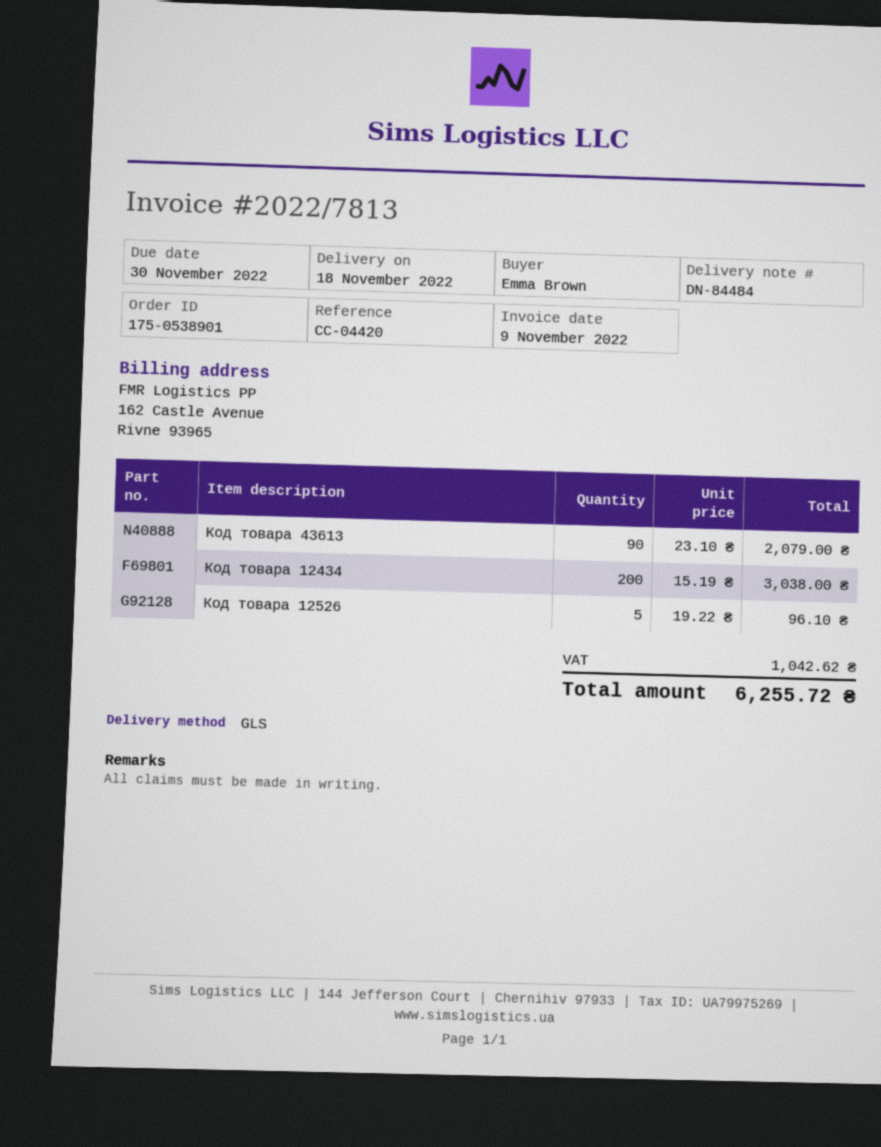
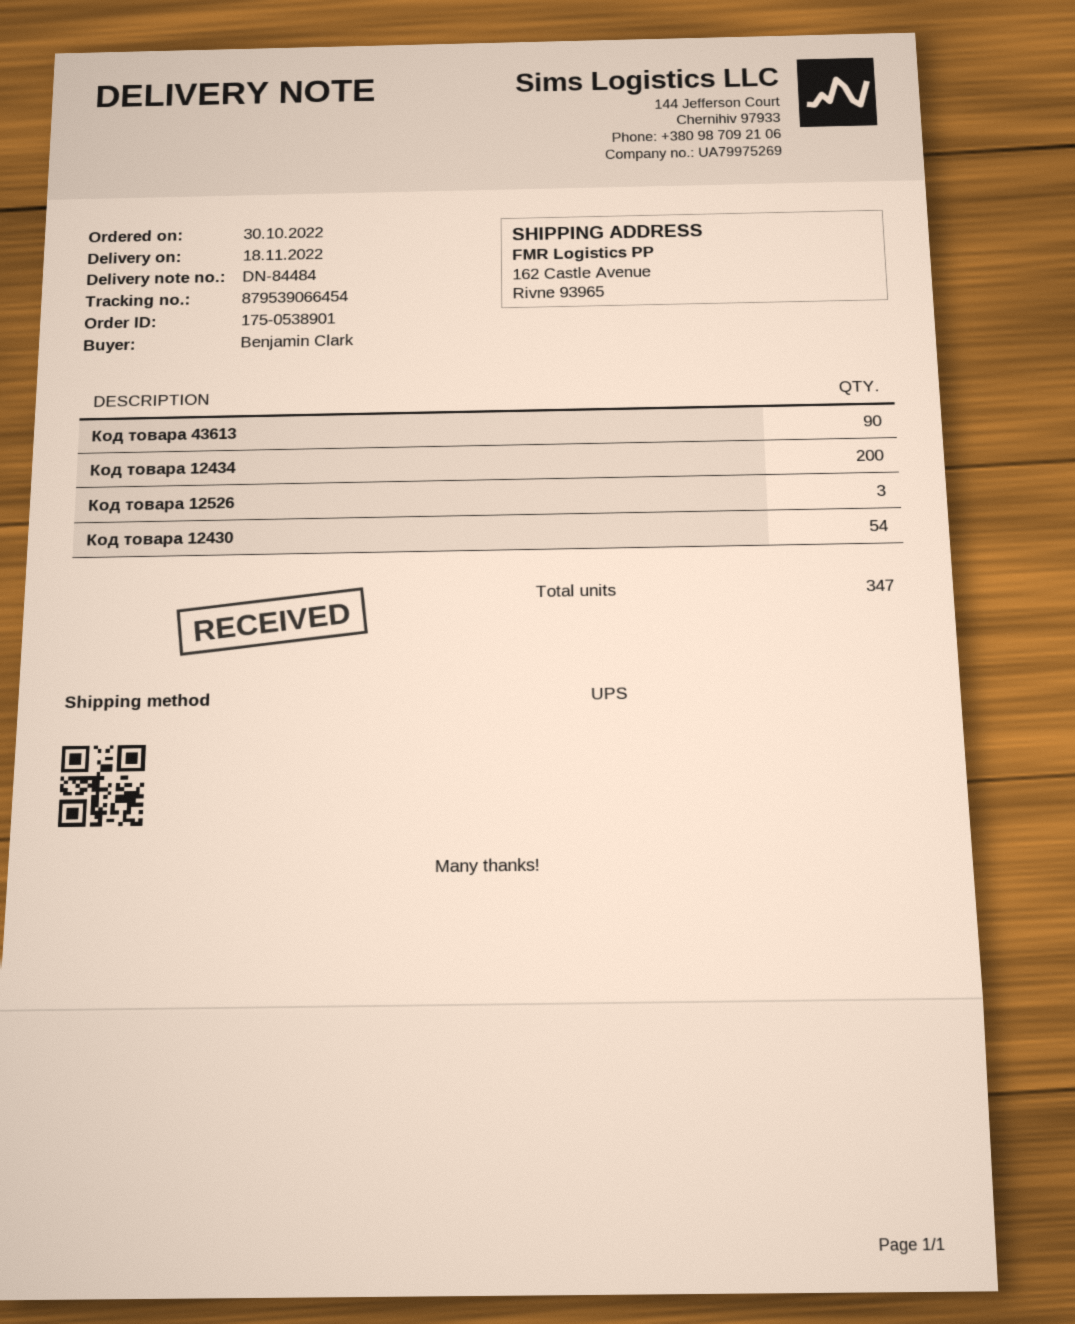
ordered by: Emma Brown -> Benjamin Clark
shipping method: GLS -> UPS
Код товара 12526: 5 -> 3
Код товара 12430: none -> 54

